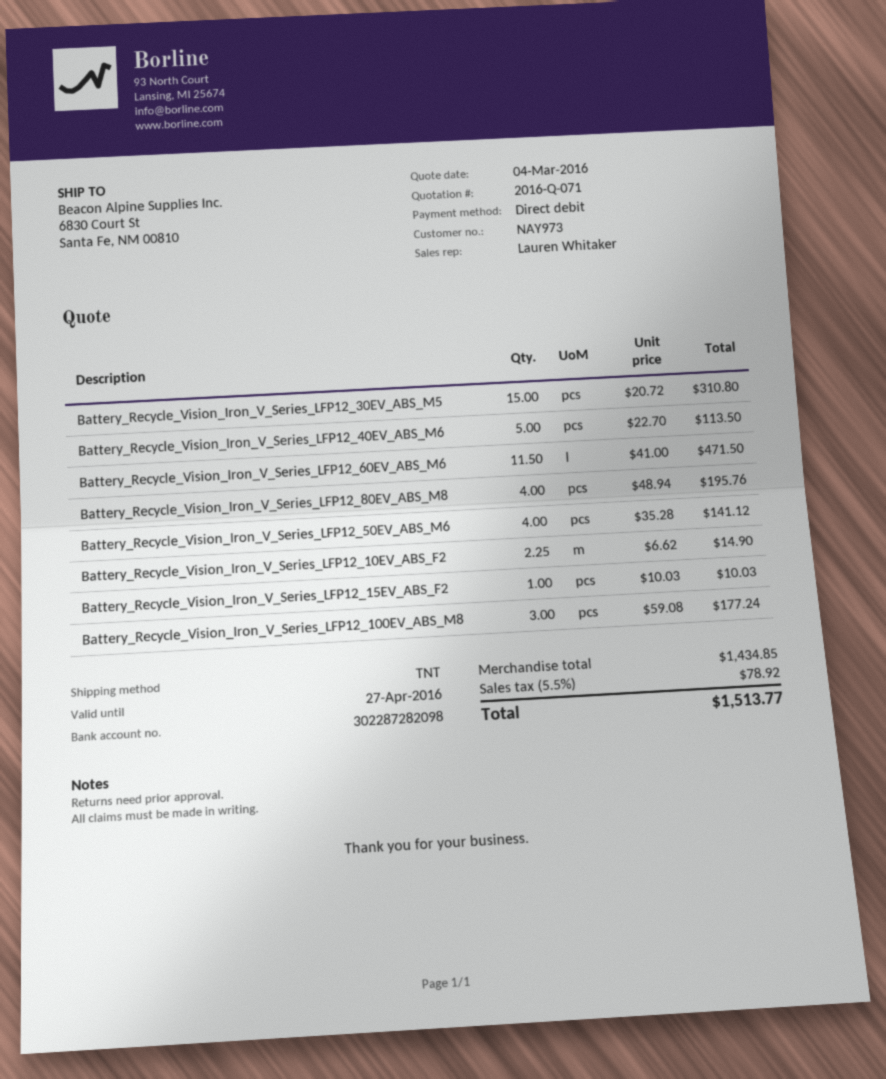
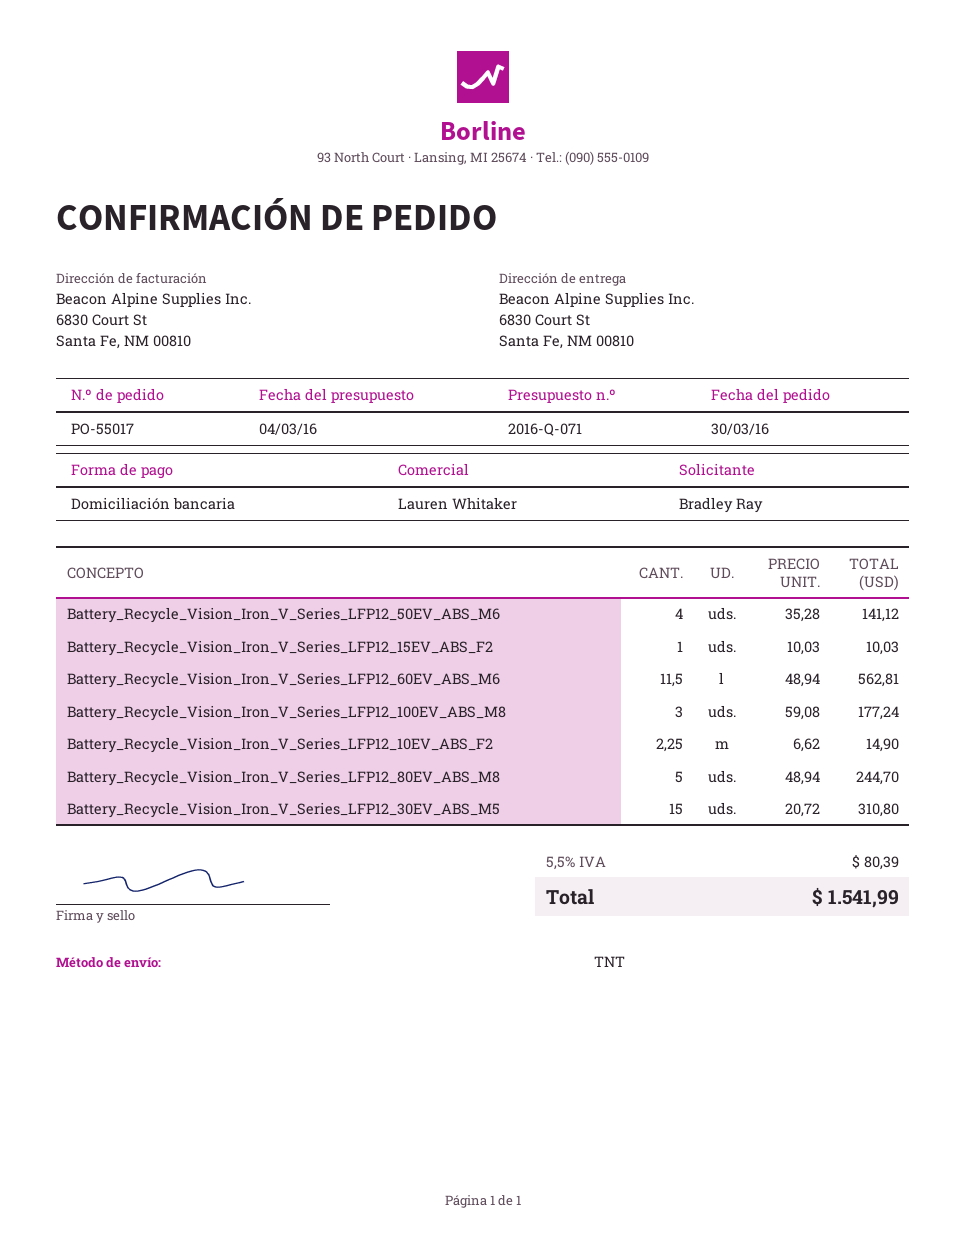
Battery_Recycle_Vision_Iron_V_Series_LFP12_40EV_ABS_M6: 5 x 22.70 = 113.50 -> none
Battery_Recycle_Vision_Iron_V_Series_LFP12_60EV_ABS_M6: 11.5 x 41.00 = 471.50 -> 11.5 x 48.94 = 562.81
Battery_Recycle_Vision_Iron_V_Series_LFP12_80EV_ABS_M8: 4 x 48.94 = 195.76 -> 5 x 48.94 = 244.70
tax: 5.5% = 78.92 -> 5.5% = 80.39
total: 1513.77 -> 1541.99

